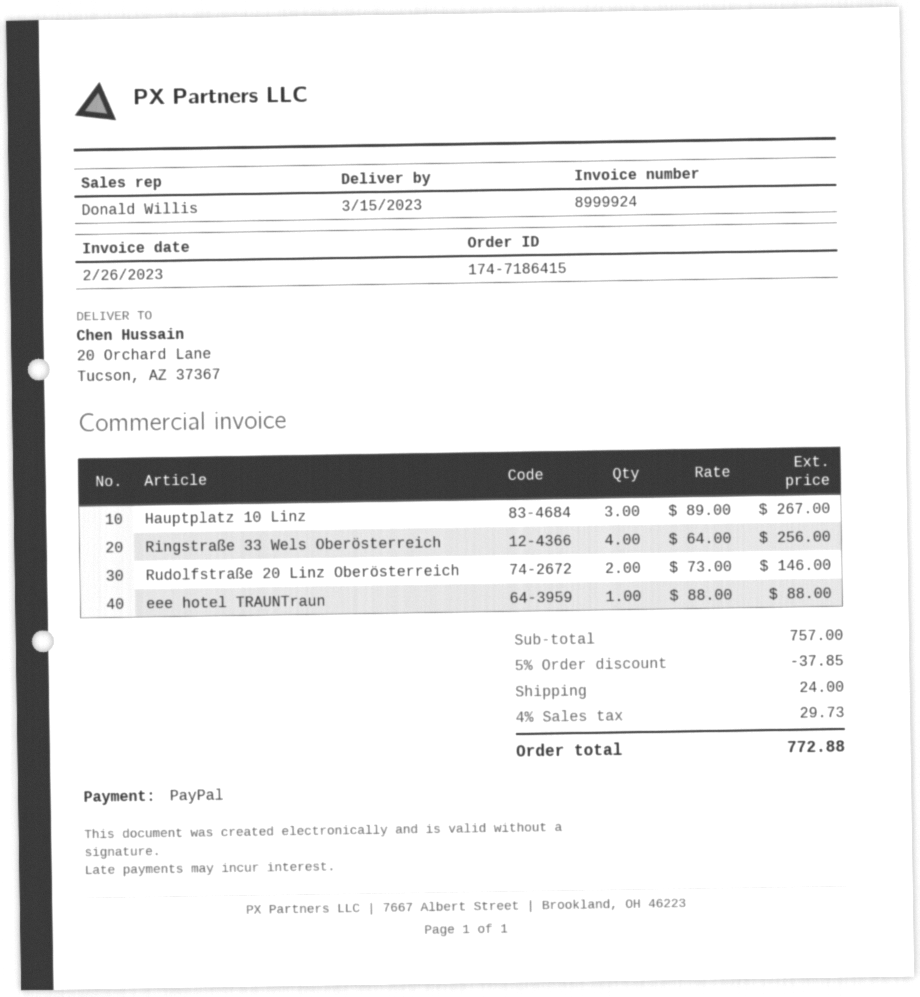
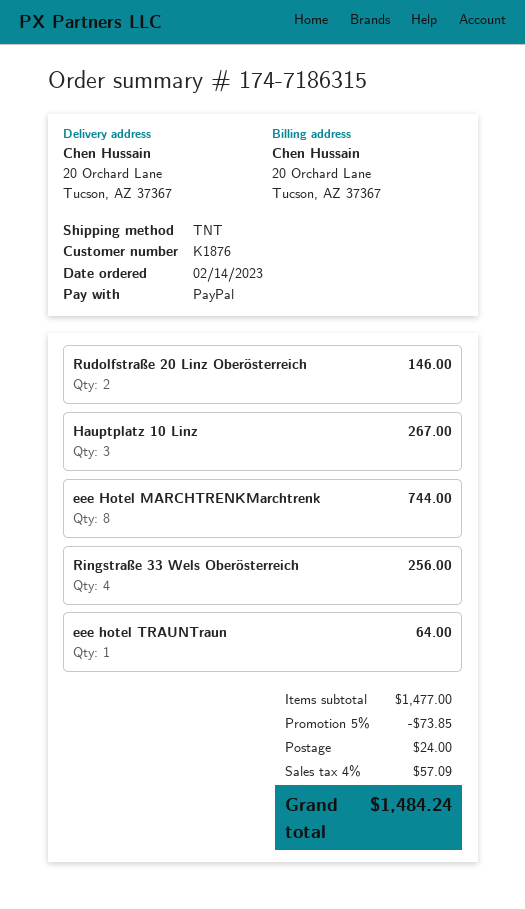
order number: 174-7186415 -> 174-7186315
eee hotel TRAUNTraun: 1 for 88.00 -> 1 for 64.00
eee Hotel MARCHTRENKMarchtrenk: none -> 8 for 744.00
subtotal: 757.00 -> 1477.00
discount: 5% = 37.85 -> 5% = 73.85
tax: 4% = 29.73 -> 4% = 57.09
total: 772.88 -> 1484.24

